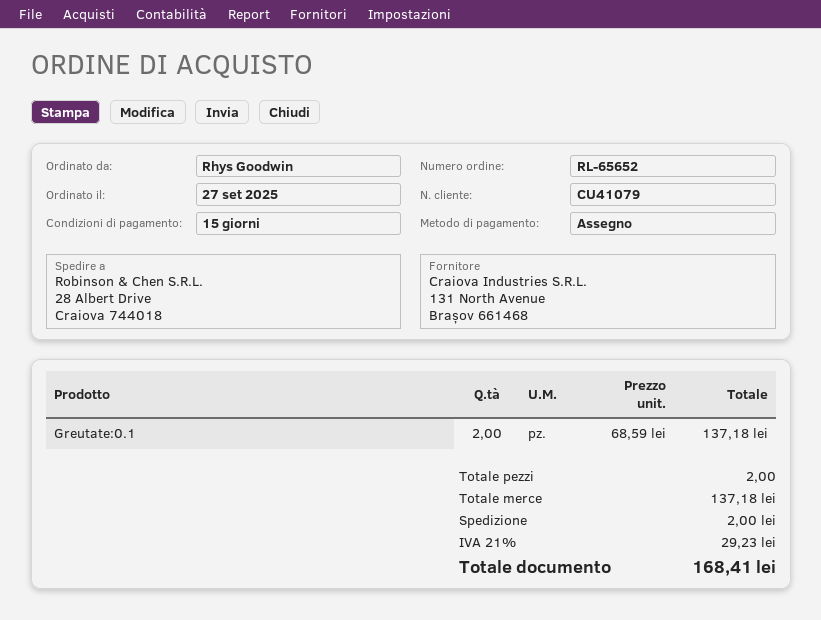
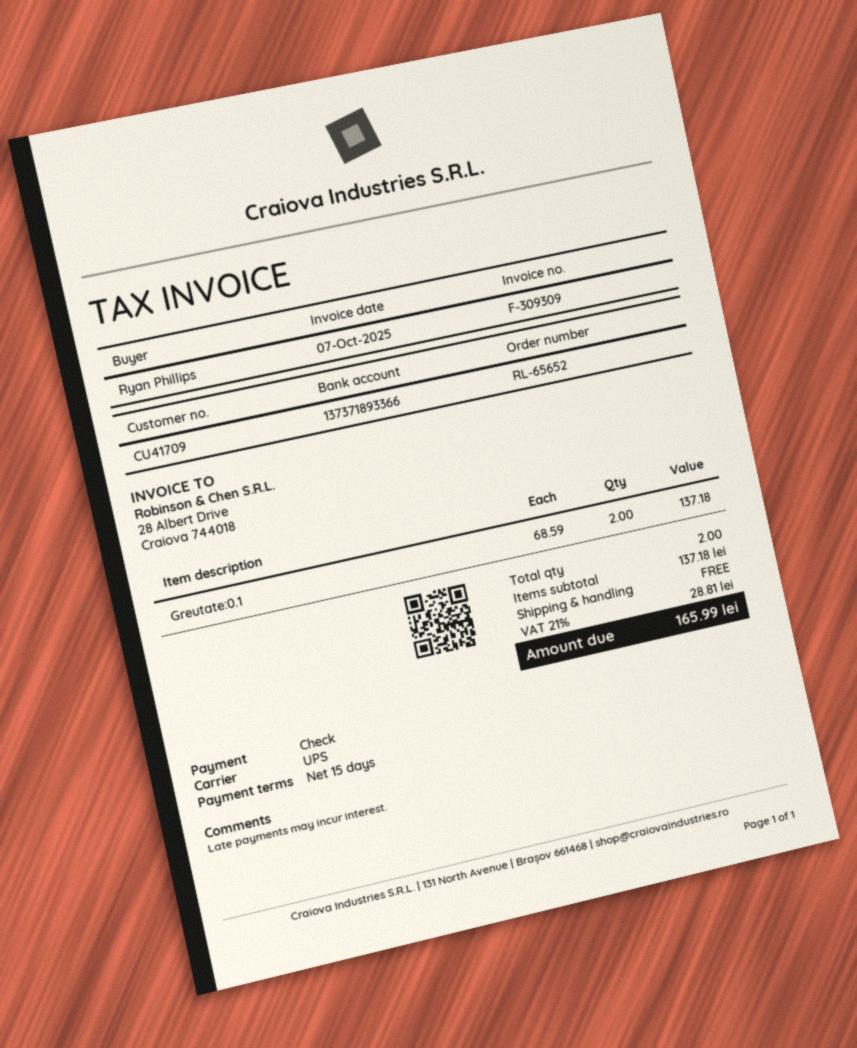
customer number: CU41079 -> CU41709
ordered by: Rhys Goodwin -> Ryan Phillips
shipping: 2.00 -> 0.00
tax: 21% = 29.23 -> 21% = 28.81
total: 168.41 -> 165.99

